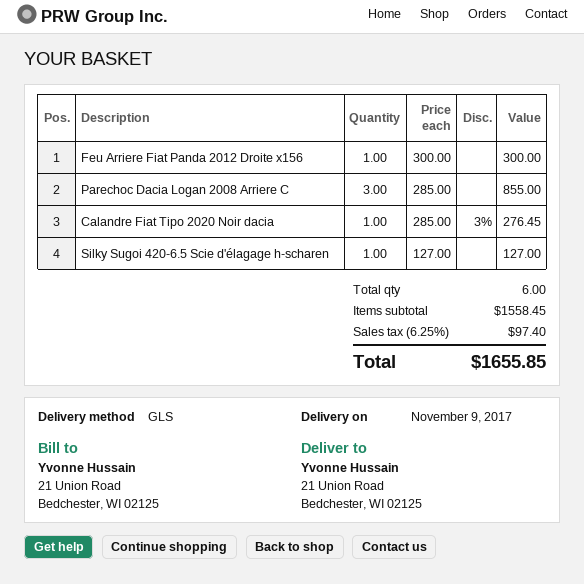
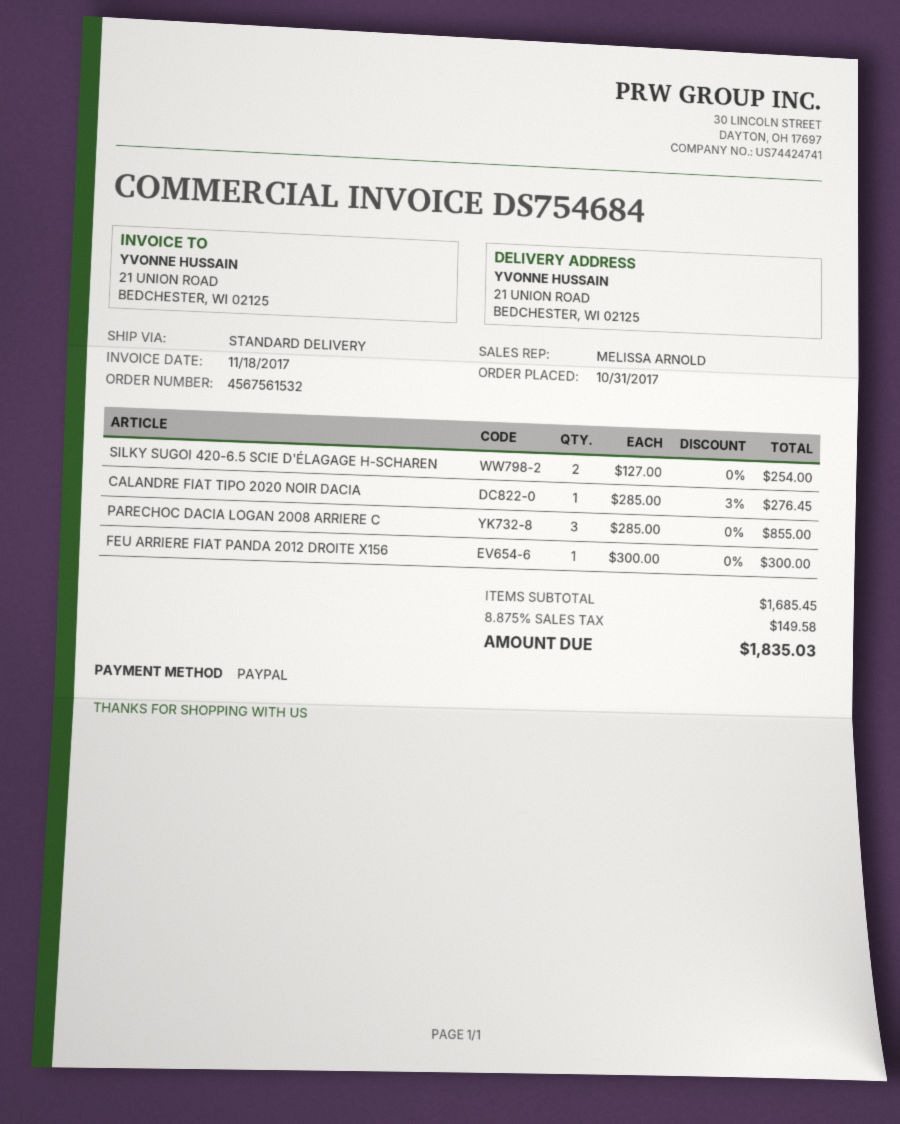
shipping method: GLS -> standard
Silky Sugoi 420-6.5 Scie d'élagage h-scharen: 1 x 127.00 = 127.00 -> 2 x 127.00 = 254.00
subtotal: 1558.45 -> 1685.45
tax: 6.25% = 97.40 -> 8.875% = 149.58
total: 1655.85 -> 1835.03

